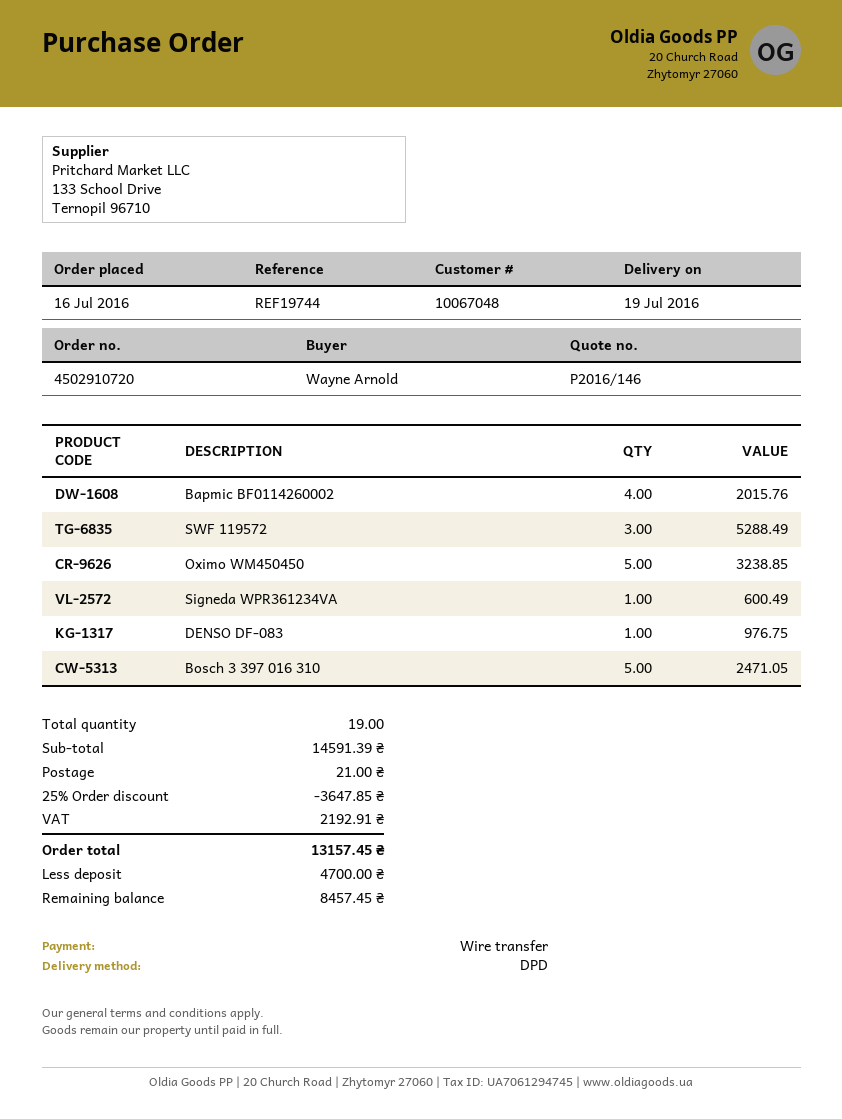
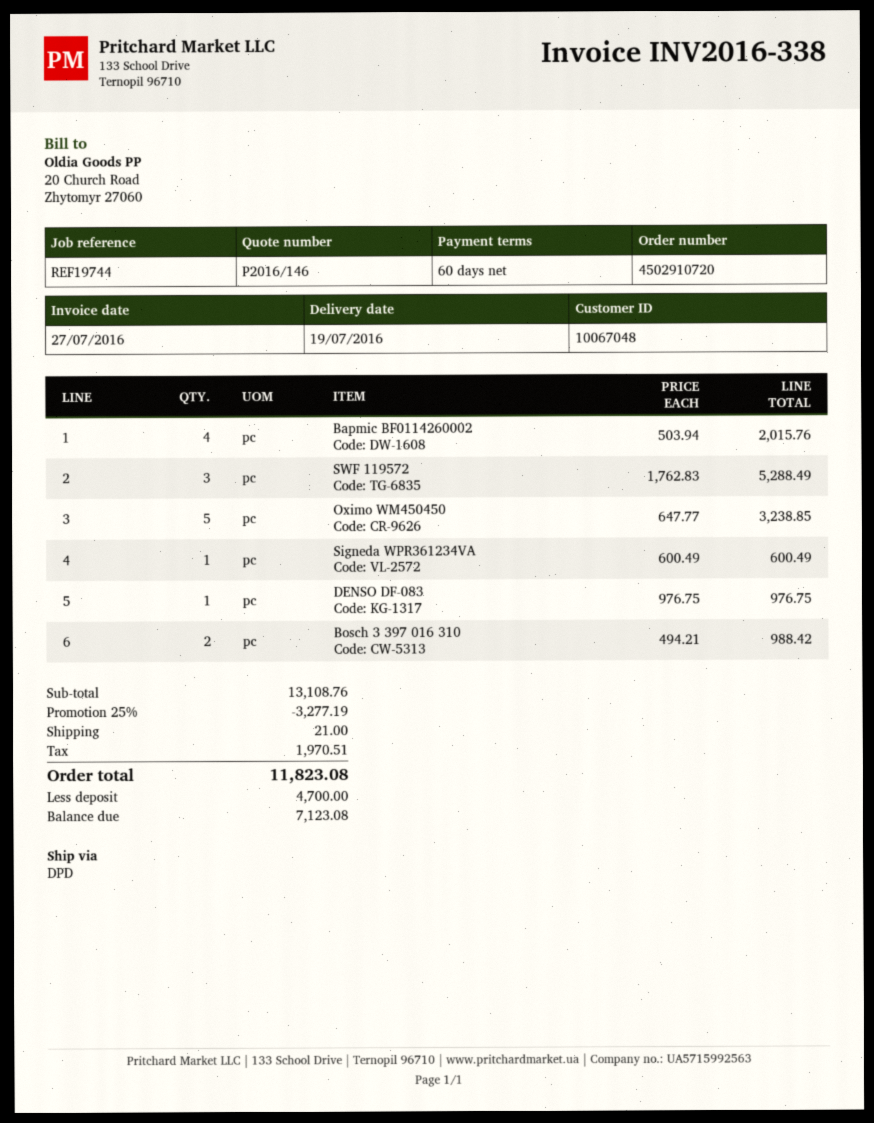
Bosch 3 397 016 310: 5 for 2471.05 -> 2 for 988.42
subtotal: 14591.39 -> 13108.76
discount: 25% = 3647.85 -> 25% = 3277.19
tax: 2192.91 -> 1970.51
total: 13157.45 -> 11823.08
balance: 8457.45 -> 7123.08

